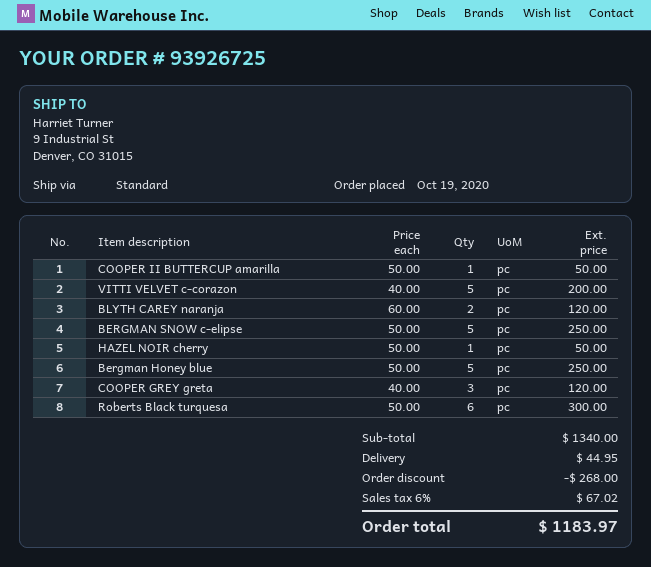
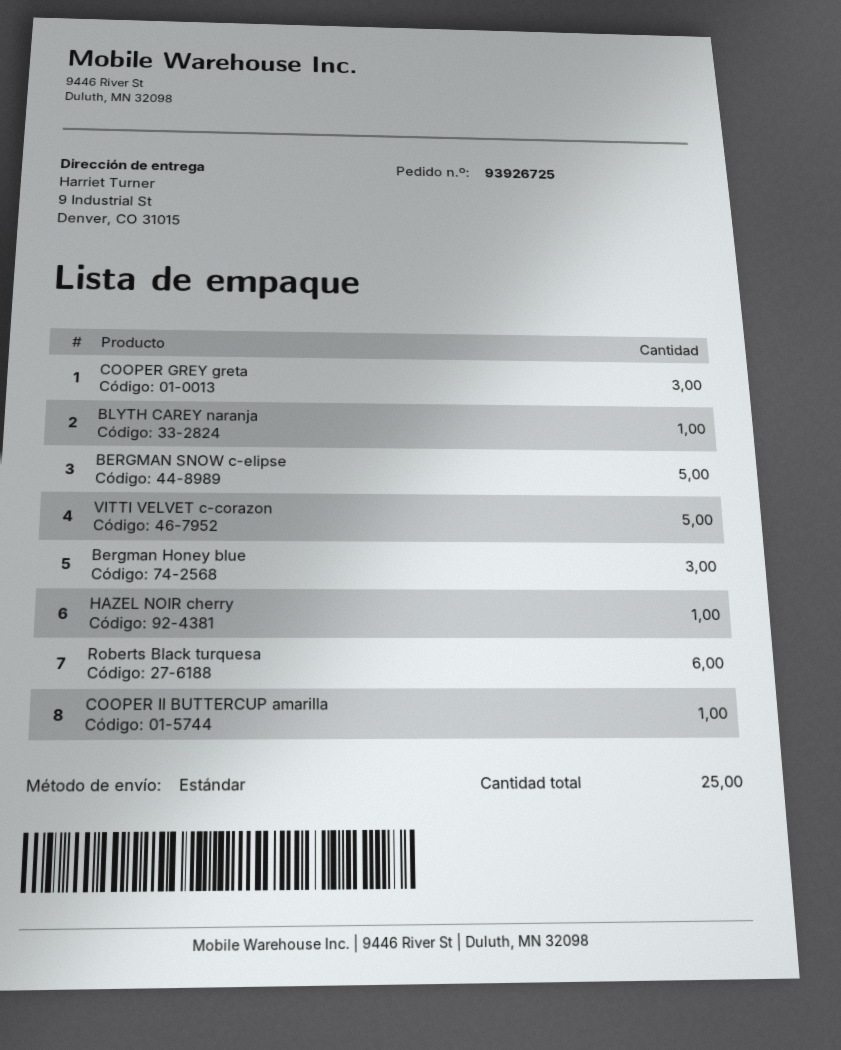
BLYTH CAREY naranja: 2 -> 1
Bergman Honey blue: 5 -> 3

